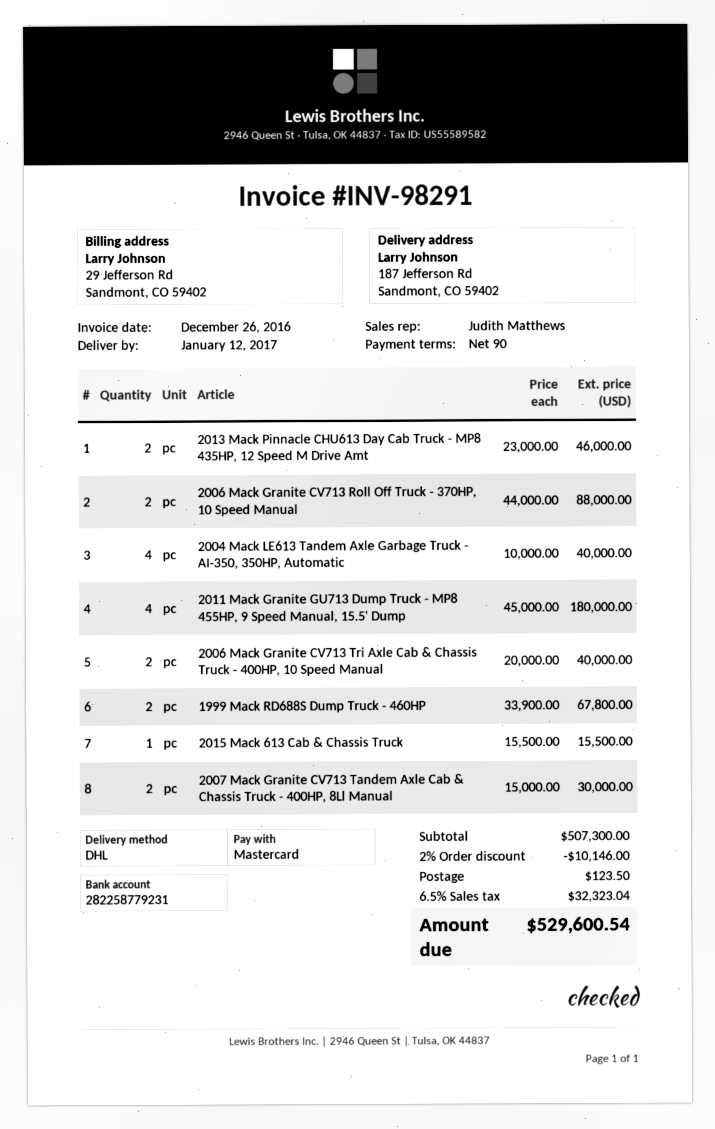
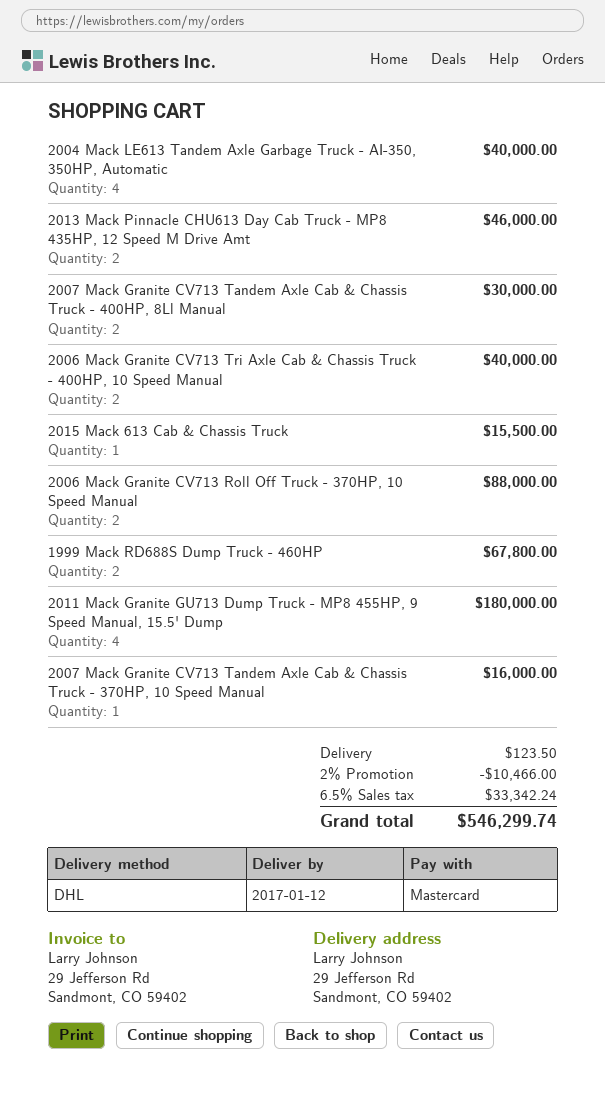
ship to: 187 Jefferson Rd, Sandmont, CO 59402 -> 29 Jefferson Rd, Sandmont, CO 59402
2007 Mack Granite CV713 Tandem Axle Cab & Chassis Truck - 370HP, 10 Speed Manual: none -> 1 for 16000.00
discount: 2% = 10146.00 -> 2% = 10466.00
tax: 6.5% = 32323.04 -> 6.5% = 33342.24
total: 529600.54 -> 546299.74

